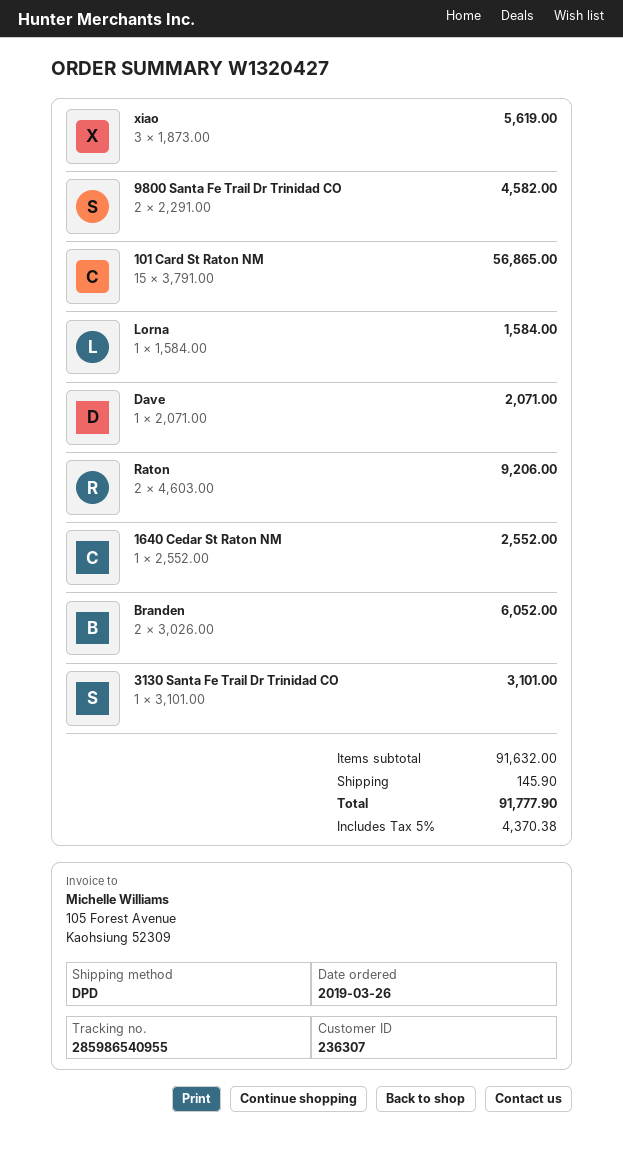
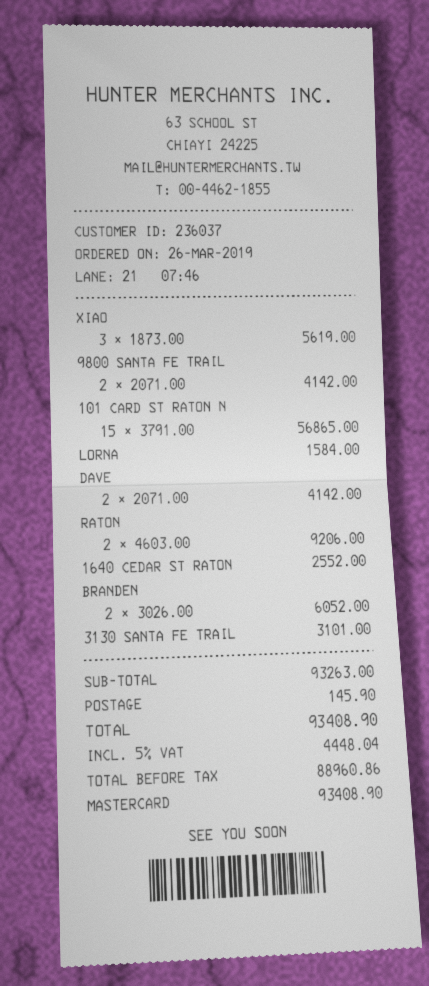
customer number: 236307 -> 236037
9800 Santa Fe Trail Dr Trinidad CO: 2 x 2291.00 = 4582.00 -> 2 x 2071.00 = 4142.00
Dave: 1 x 2071.00 = 2071.00 -> 2 x 2071.00 = 4142.00
subtotal: 91632.00 -> 93263.00
tax: 5% = 4370.38 -> 5% = 4448.04
total: 91777.90 -> 93408.90

